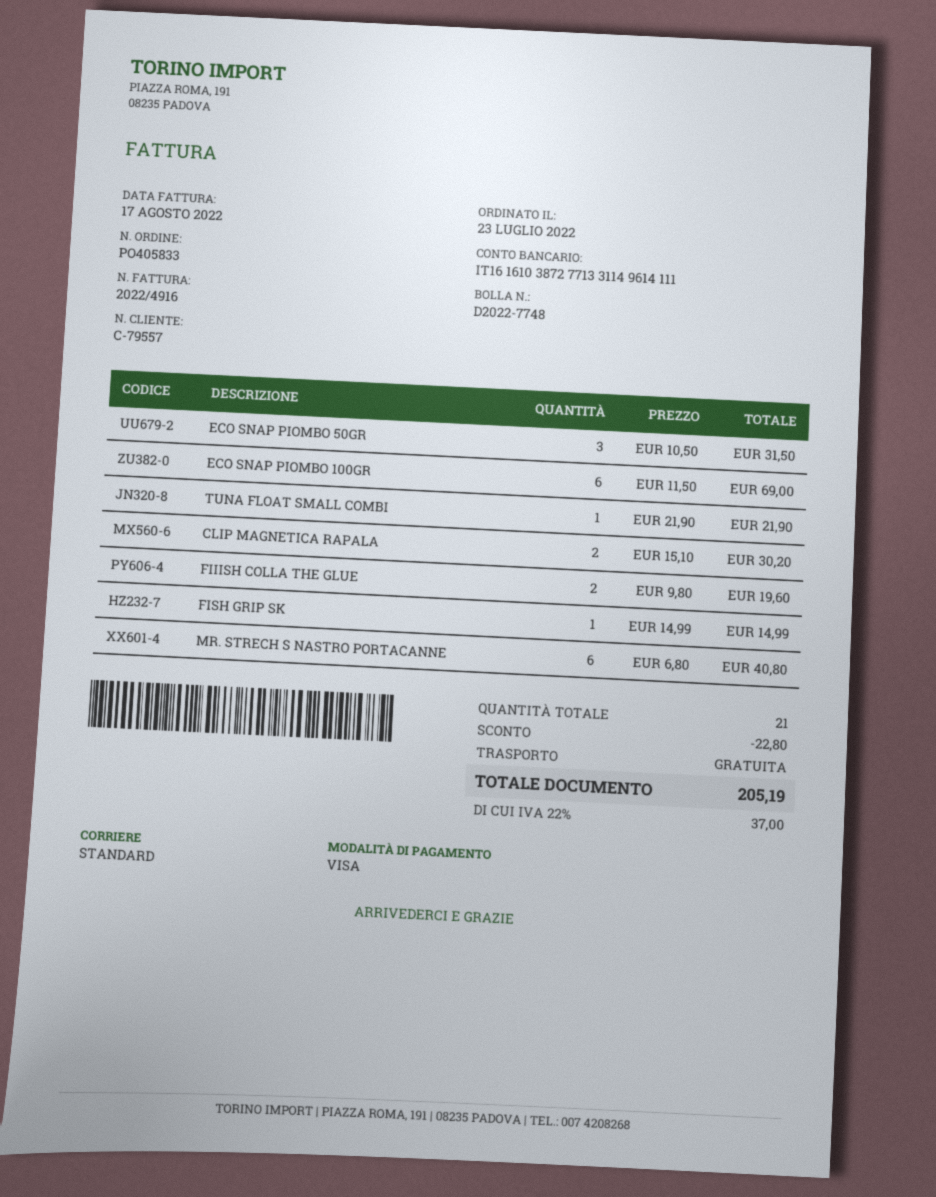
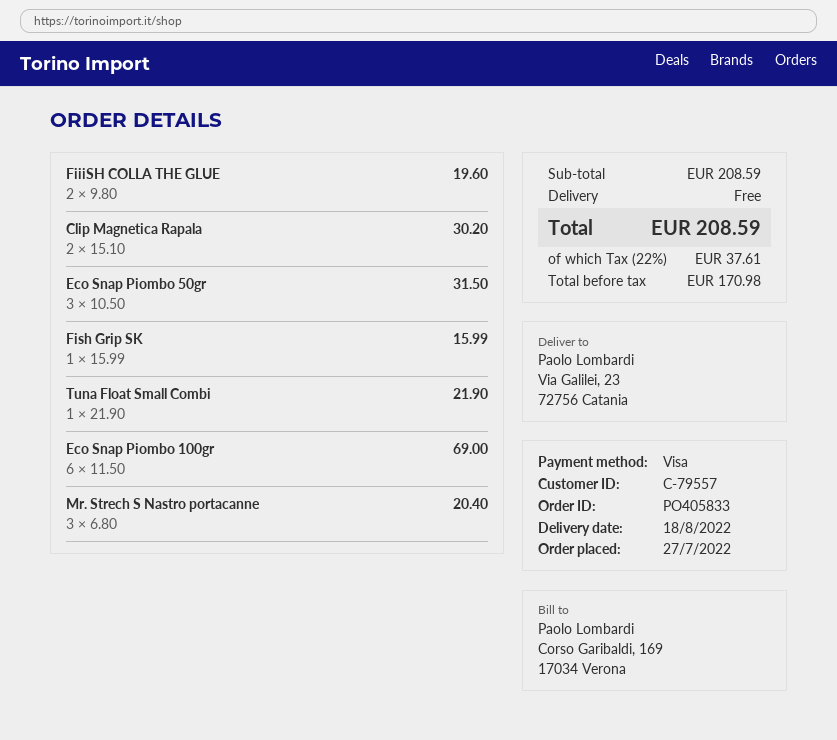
order date: 2022-07-23 -> 2022-07-27
FISH GRIP SK: 1 x 14.99 = 14.99 -> 1 x 15.99 = 15.99
MR. STRECH S NASTRO PORTACANNE: 6 x 6.80 = 40.80 -> 3 x 6.80 = 20.40
discount: 22.80 -> none
tax: 22% = 37.00 -> 22% = 37.61
total: 205.19 -> 208.59

